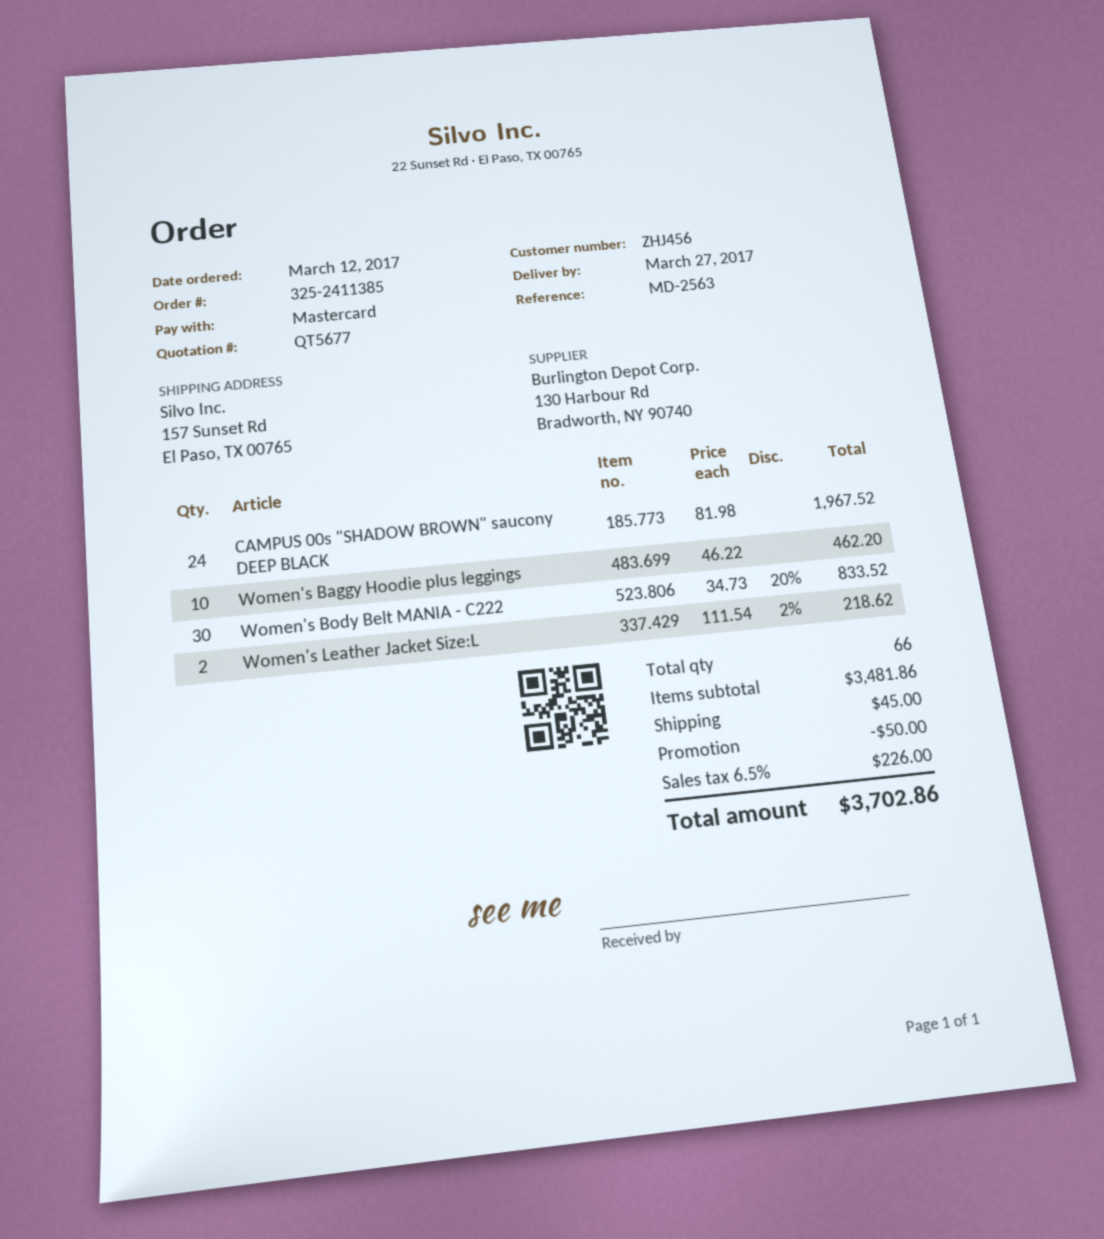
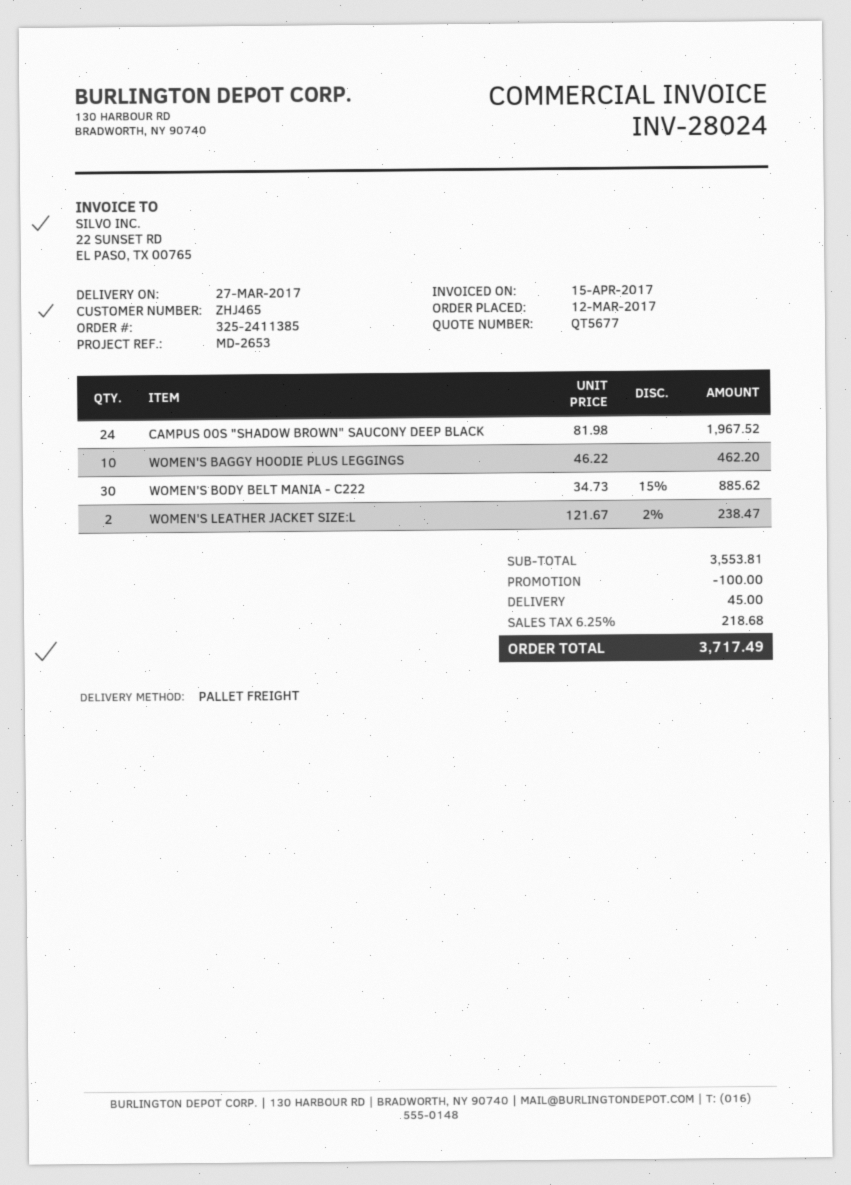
customer number: ZHJ456 -> ZHJ465
reference: MD-2563 -> MD-2653
Women's Body Belt MANIA - C222: 30 x 34.73 - 20% = 833.52 -> 30 x 34.73 - 15% = 885.62
Women's Leather Jacket Size:L: 2 x 111.54 - 2% = 218.62 -> 2 x 121.67 - 2% = 238.47
subtotal: 3481.86 -> 3553.81
discount: 50.00 -> 100.00
tax: 6.5% = 226.00 -> 6.25% = 218.68
total: 3702.86 -> 3717.49

